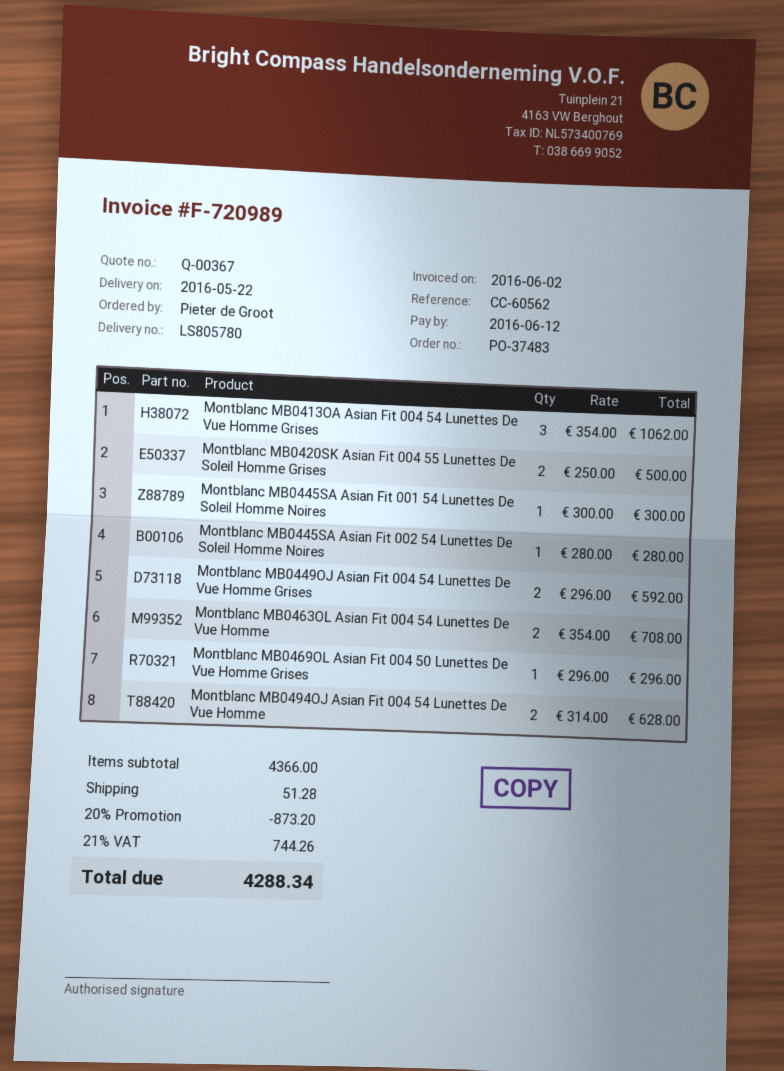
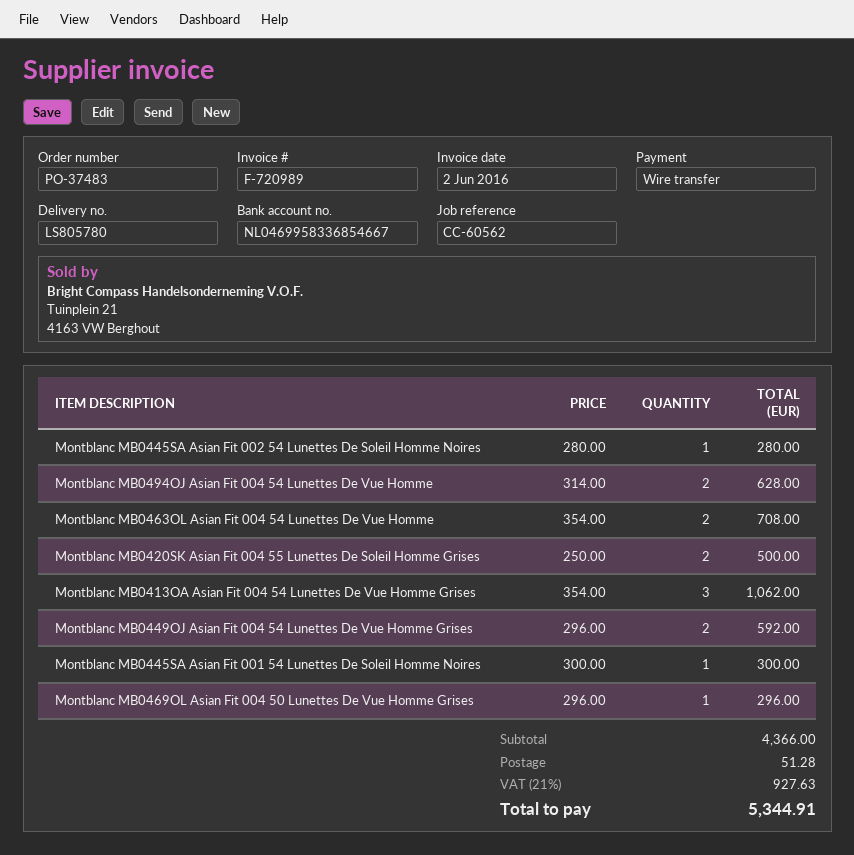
discount: 20% = 873.20 -> none
tax: 21% = 744.26 -> 21% = 927.63
total: 4288.34 -> 5344.91

